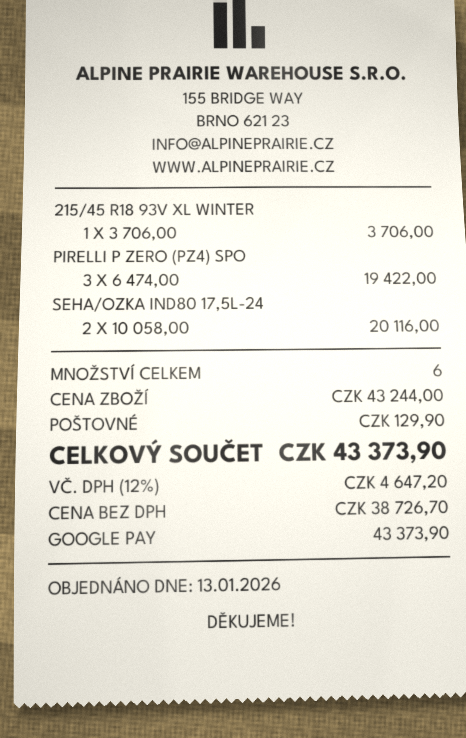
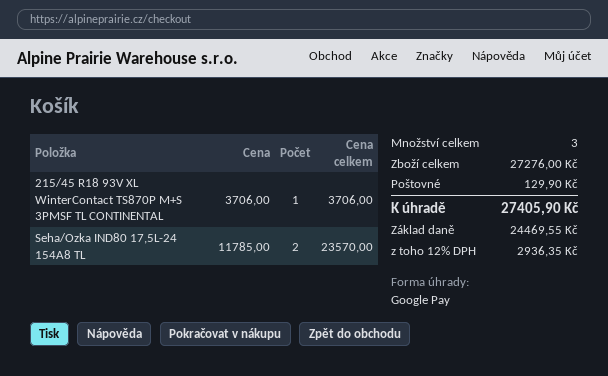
PIRELLI P ZERO (PZ4) SPO: 3 x 6474.00 = 19422.00 -> none
SEHA/OZKA IND80 17,5L-24: 2 x 10058.00 = 20116.00 -> 2 x 11785.00 = 23570.00
total quantity: 6 -> 3
subtotal: 43244.00 -> 27276.00
net: 38726.70 -> 24469.55
tax: 12% = 4647.20 -> 12% = 2936.35
total: 43373.90 -> 27405.90

